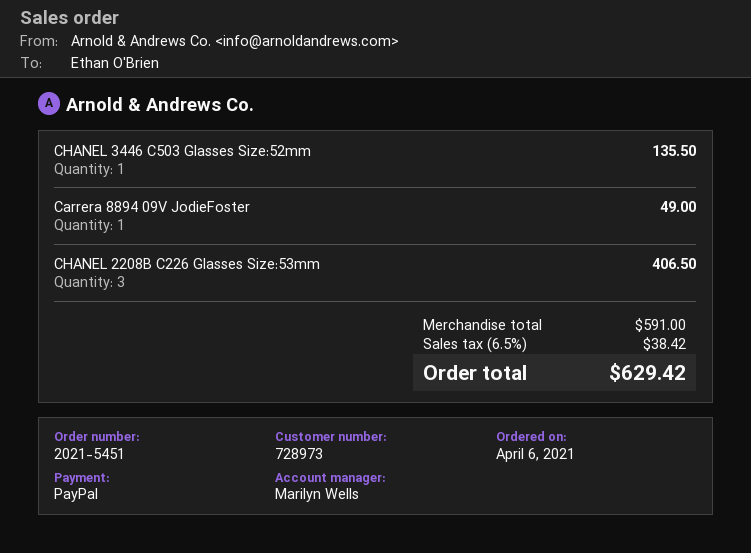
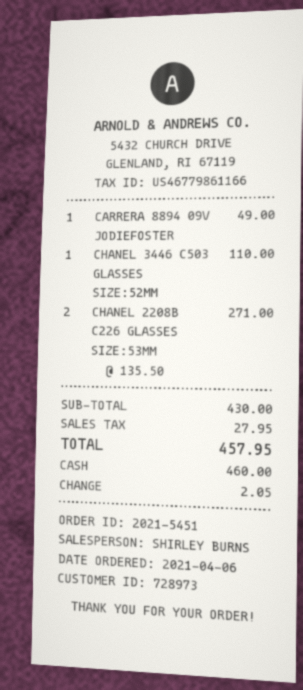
sales rep: Marilyn Wells -> SHIRLEY BURNS
payment method: PayPal -> cash
CHANEL 3446 C503 Glasses Size:52mm: 1 for 135.50 -> 1 for 110.00
CHANEL 2208B C226 Glasses Size:53mm: 3 for 406.50 -> 2 for 271.00
subtotal: 591.00 -> 430.00
tax: 38.42 -> 27.95
total: 629.42 -> 457.95

